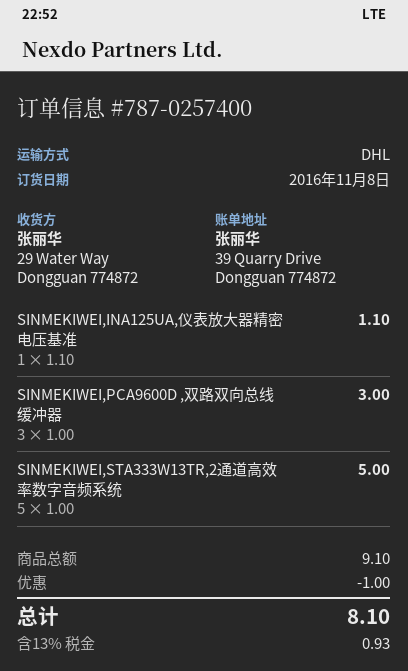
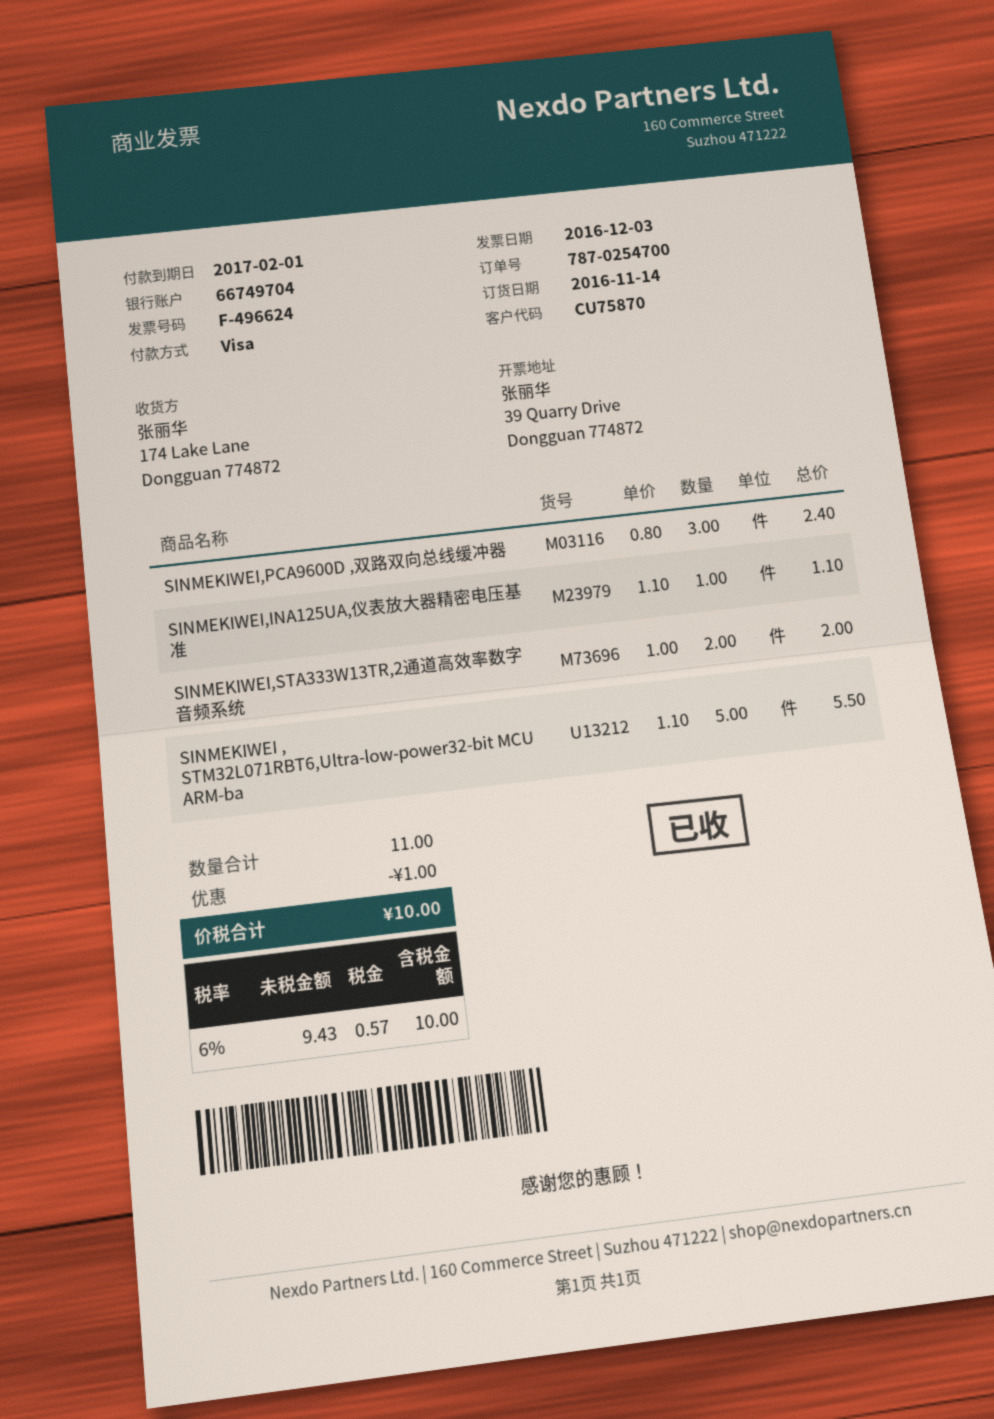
order number: 787-0257400 -> 787-0254700
order date: 2016-11-08 -> 2016-11-14
ship to: 29 Water Way, Dongguan 774872 -> 174 Lake Lane, Dongguan 774872
SINMEKIWEI,PCA9600D ,双路双向总线缓冲器: 3 x 1.00 = 3.00 -> 3 x 0.80 = 2.40
SINMEKIWEI,STA333W13TR,2通道高效率数字音频系统: 5 x 1.00 = 5.00 -> 2 x 1.00 = 2.00
SINMEKIWEI , STM32L071RBT6,Ultra-low-power32-bit MCU ARM-ba: none -> 5 x 1.10 = 5.50
tax: 13% = 0.93 -> 6% = 0.57
total: 8.10 -> 10.00

